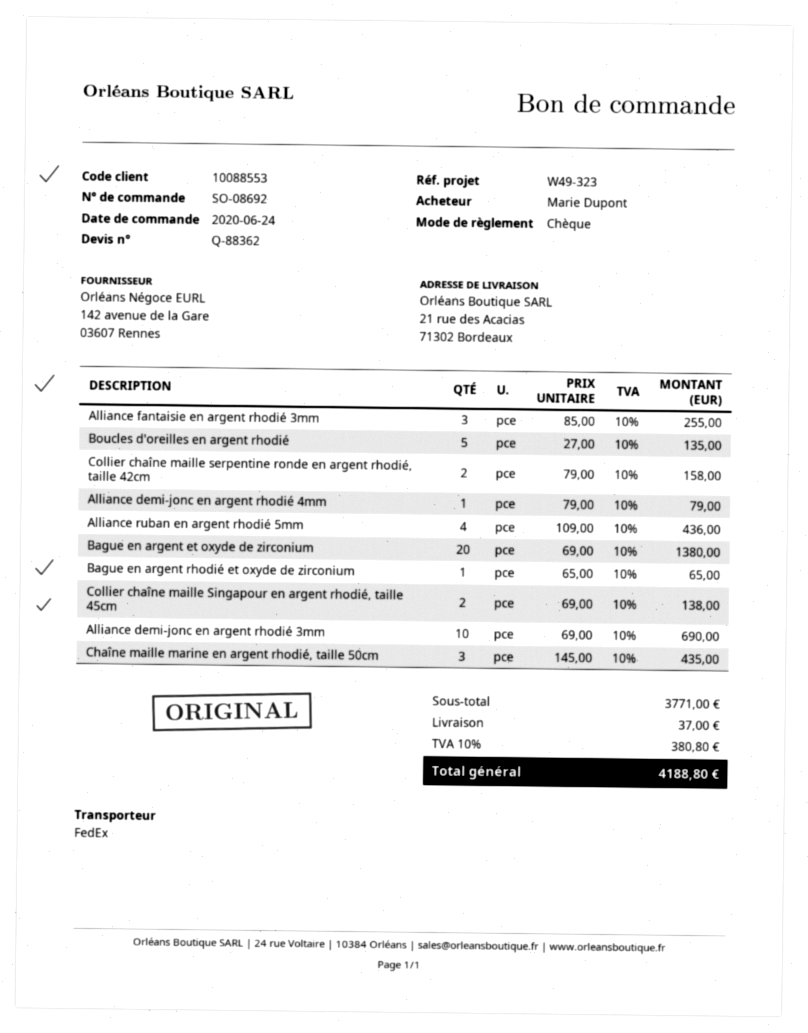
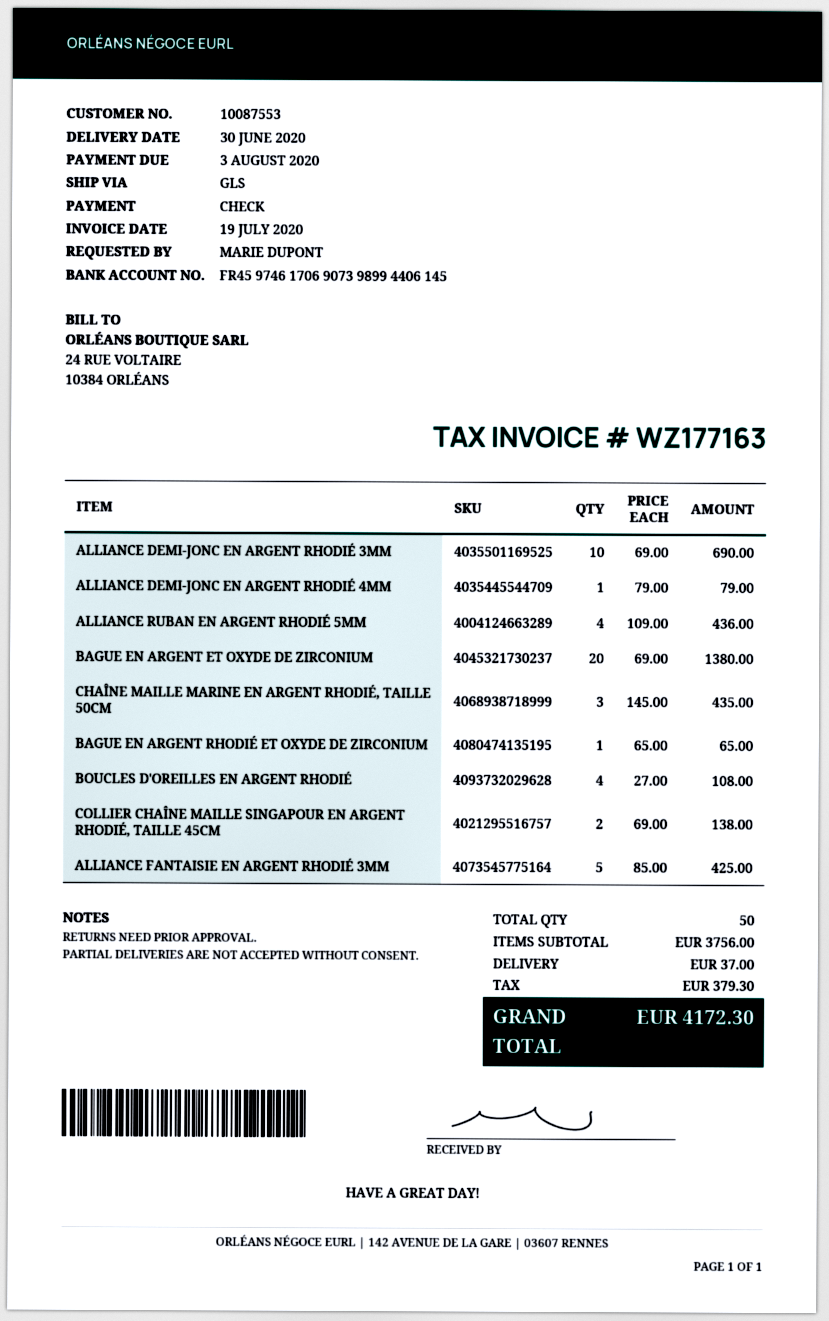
customer number: 10088553 -> 10087553
shipping method: FedEx -> GLS
Alliance fantaisie en argent rhodié 3mm: 3 x 85.00 = 255.00 -> 5 x 85.00 = 425.00
Boucles d'oreilles en argent rhodié: 5 x 27.00 = 135.00 -> 4 x 27.00 = 108.00
Collier chaîne maille serpentine ronde en argent rhodié, taille 42cm: 2 x 79.00 = 158.00 -> none
subtotal: 3771.00 -> 3756.00
tax: 380.80 -> 379.30
total: 4188.80 -> 4172.30

